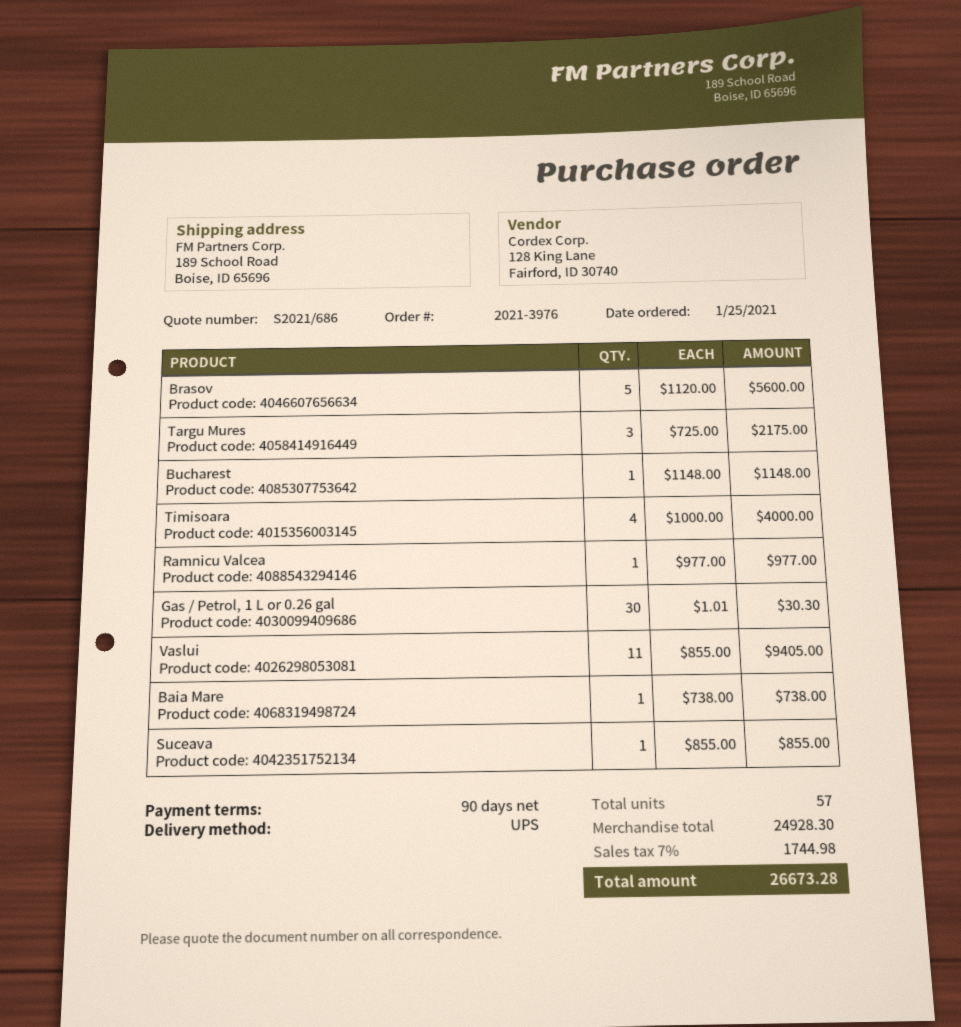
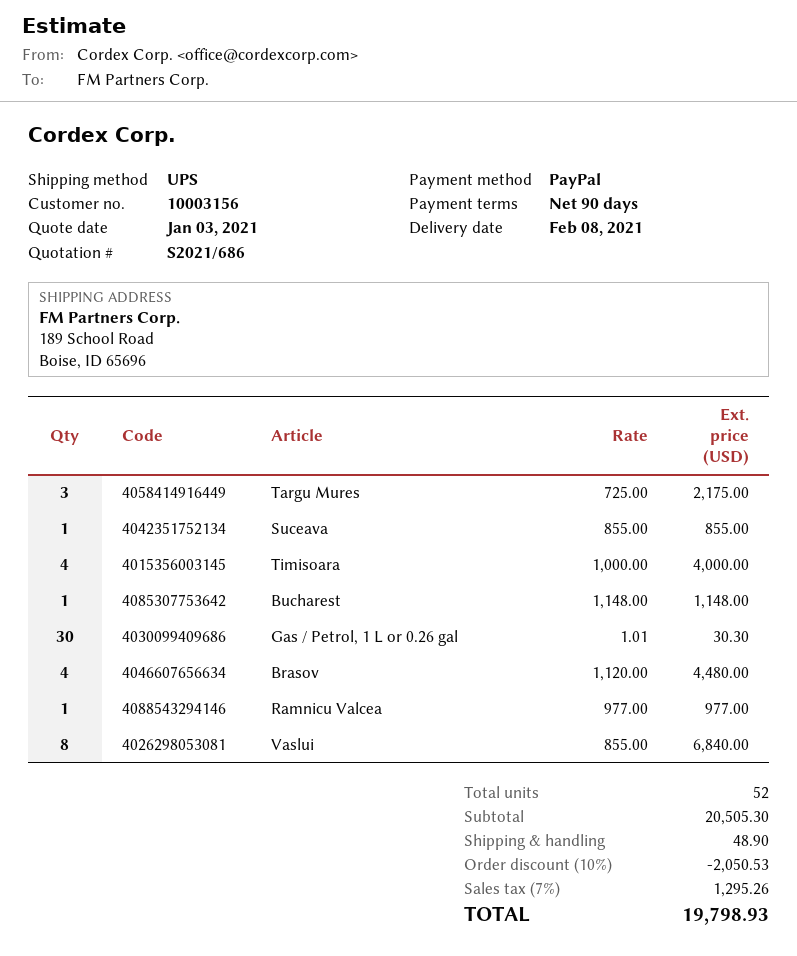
Brasov: 5 x 1120.00 = 5600.00 -> 4 x 1120.00 = 4480.00
Vaslui: 11 x 855.00 = 9405.00 -> 8 x 855.00 = 6840.00
Baia Mare: 1 x 738.00 = 738.00 -> none
total quantity: 57 -> 52
subtotal: 24928.30 -> 20505.30
discount: none -> 10% = 2050.53
shipping: none -> 48.90
tax: 7% = 1744.98 -> 7% = 1295.26
total: 26673.28 -> 19798.93

